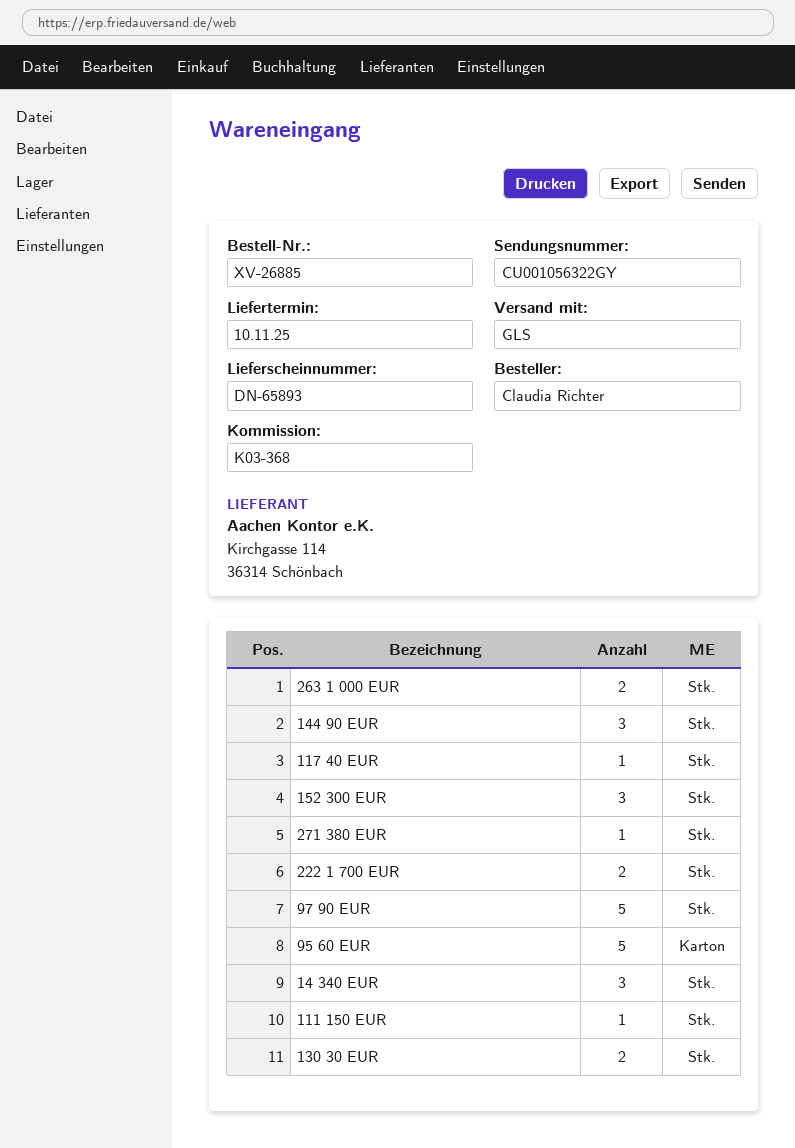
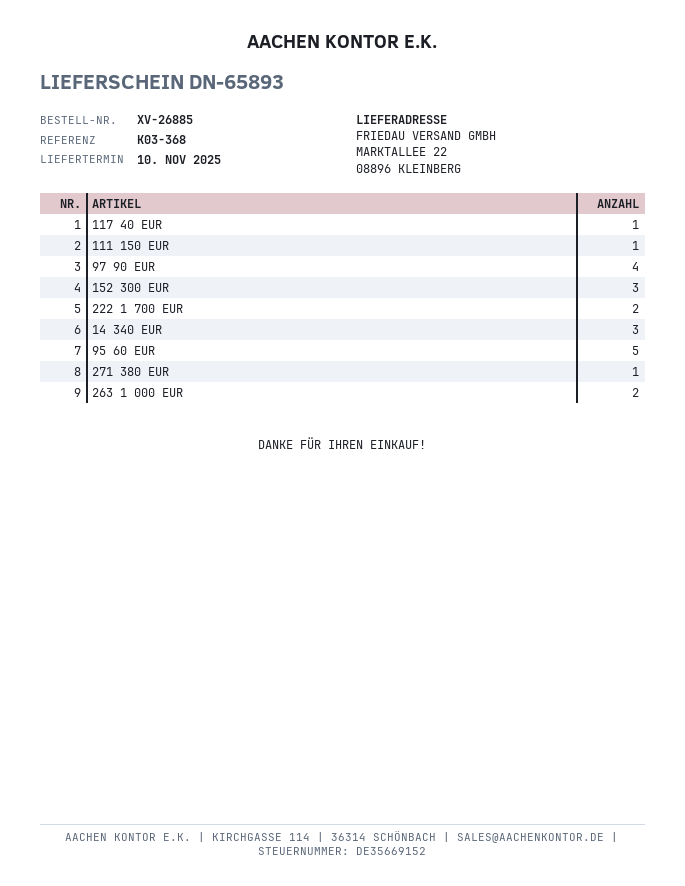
144 90 EUR: 3 -> none
97 90 EUR: 5 -> 4
130 30 EUR: 2 -> none

